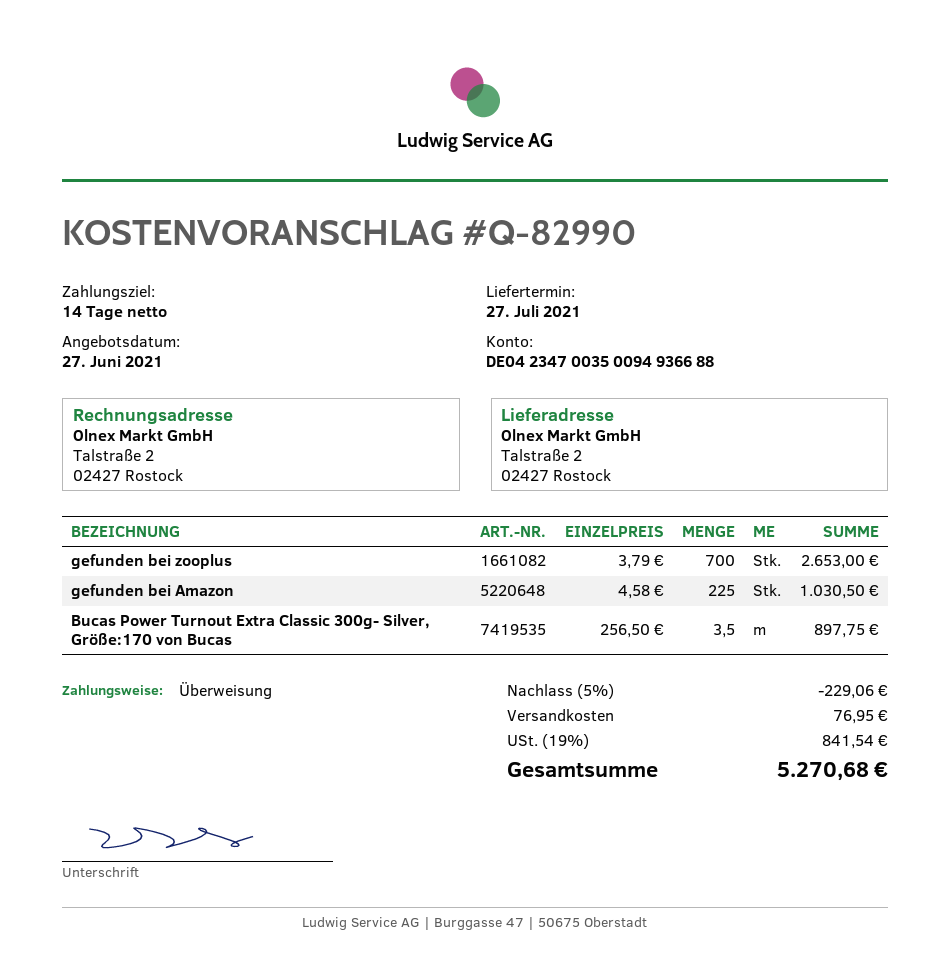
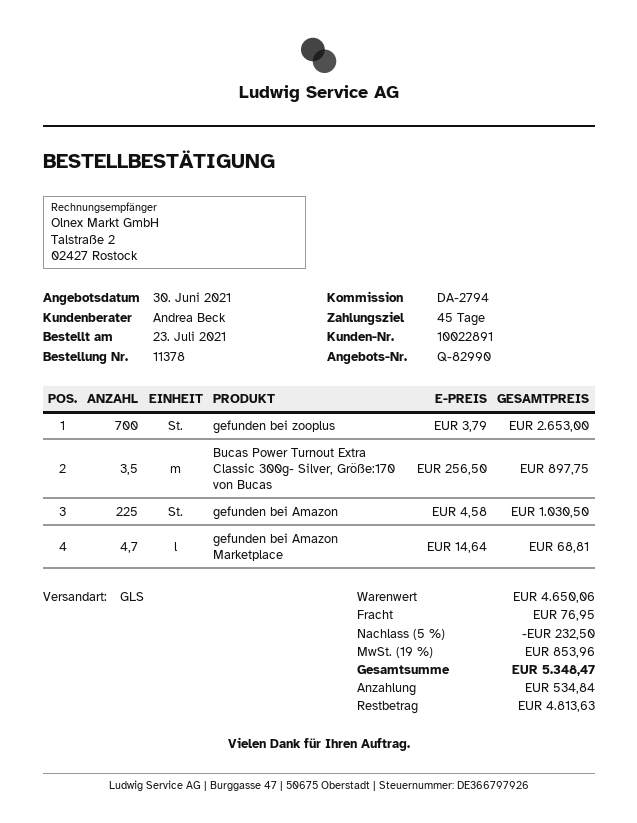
quote date: 2021-06-27 -> 2021-06-30
payment terms: 14 days -> 45 days
gefunden bei Amazon Marketplace: none -> 4.7 x 14.64 = 68.81
discount: 5% = 229.06 -> 5% = 232.50
tax: 19% = 841.54 -> 19% = 853.96
total: 5270.68 -> 5348.47

